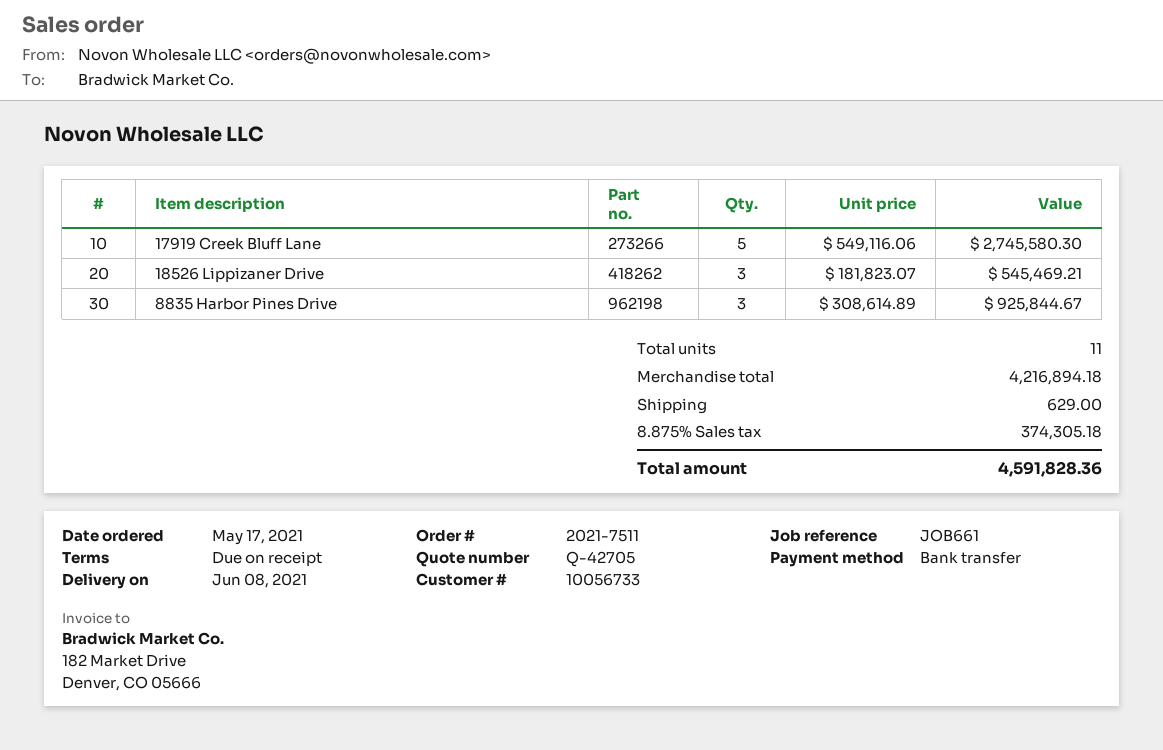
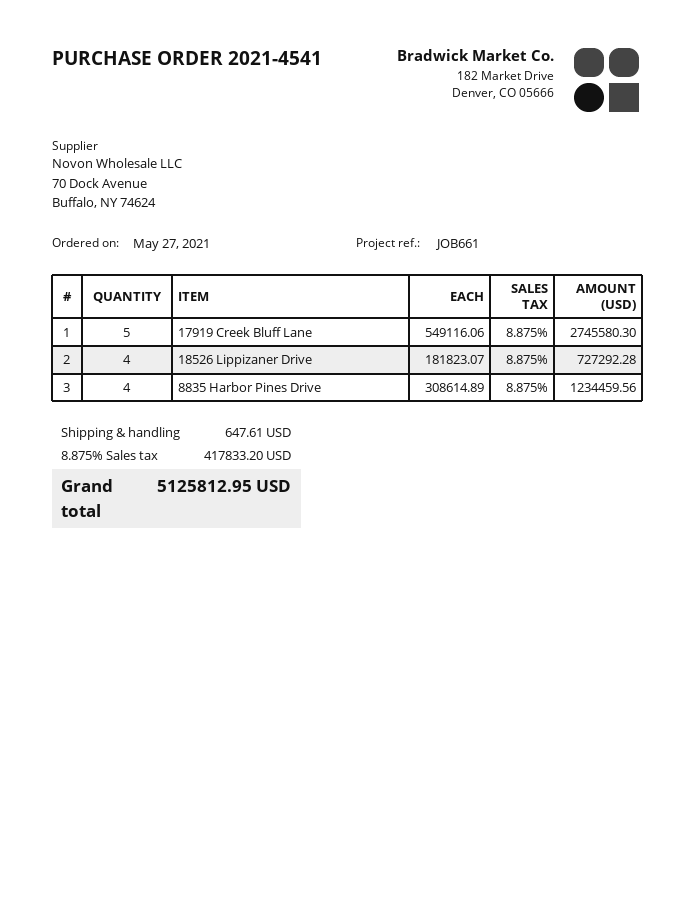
order number: 2021-7511 -> 2021-4541
order date: 2021-05-17 -> 2021-05-27
18526 Lippizaner Drive: 3 x 181823.07 = 545469.21 -> 4 x 181823.07 = 727292.28
8835 Harbor Pines Drive: 3 x 308614.89 = 925844.67 -> 4 x 308614.89 = 1234459.56
shipping: 629.00 -> 647.61
tax: 8.875% = 374305.18 -> 8.875% = 417833.20
total: 4591828.36 -> 5125812.95

